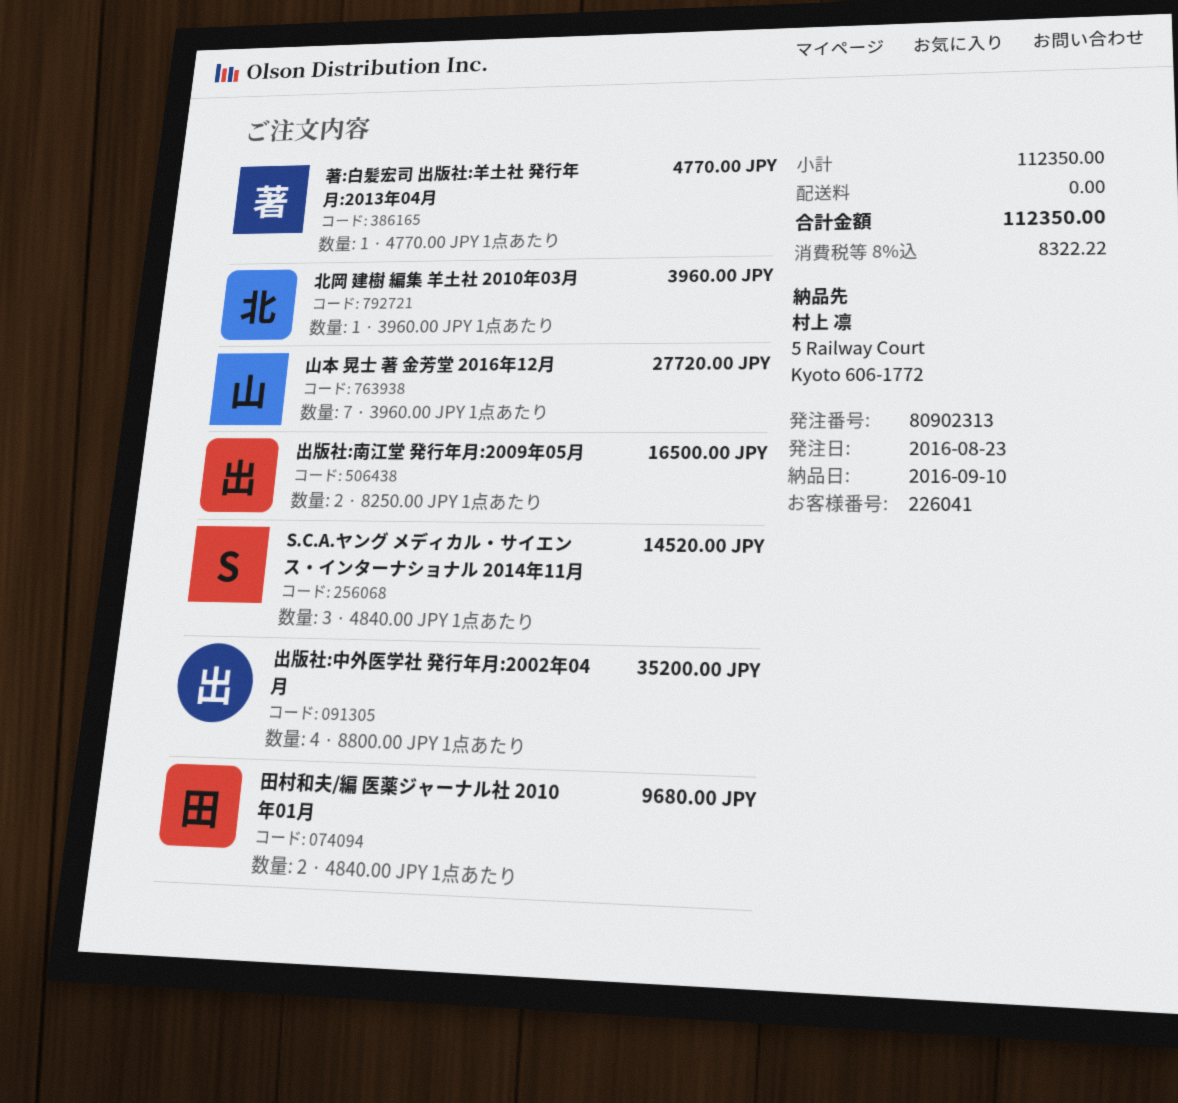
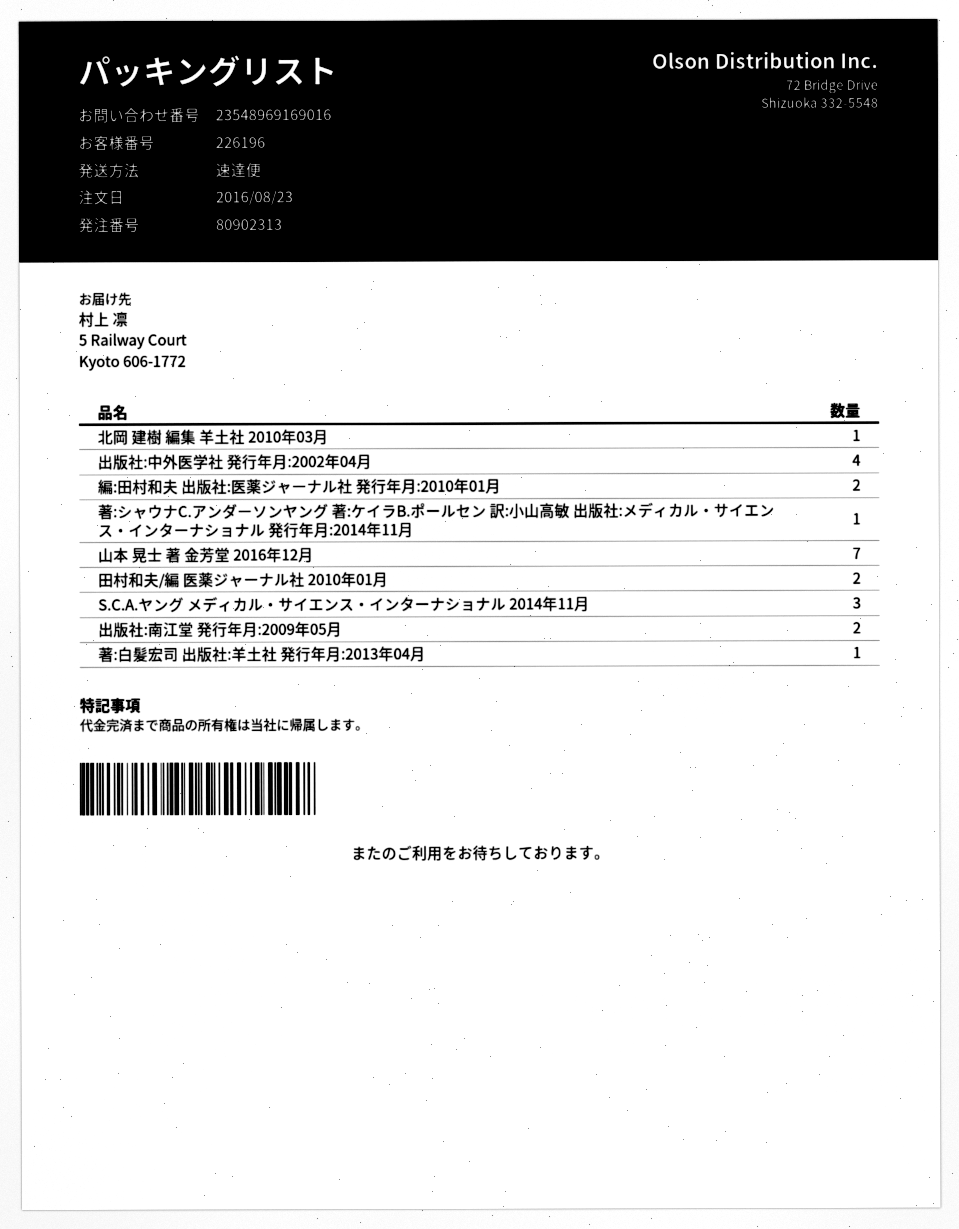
customer number: 226041 -> 226196
編:田村和夫 出版社:医薬ジャーナル社 発行年月:2010年01月: none -> 2
著:シャウナC.アンダーソンヤング 著:ケイラB.ポールセン 訳:小山高敏 出版社:メディカル・サイエンス・インターナショナル 発行年月:2014年11月: none -> 1

